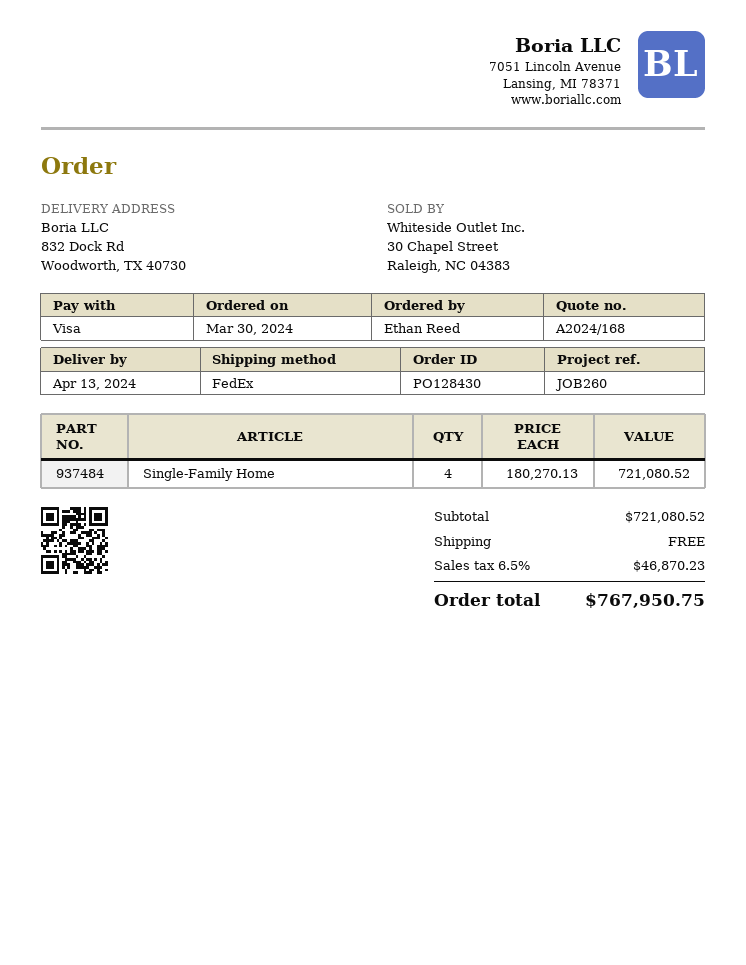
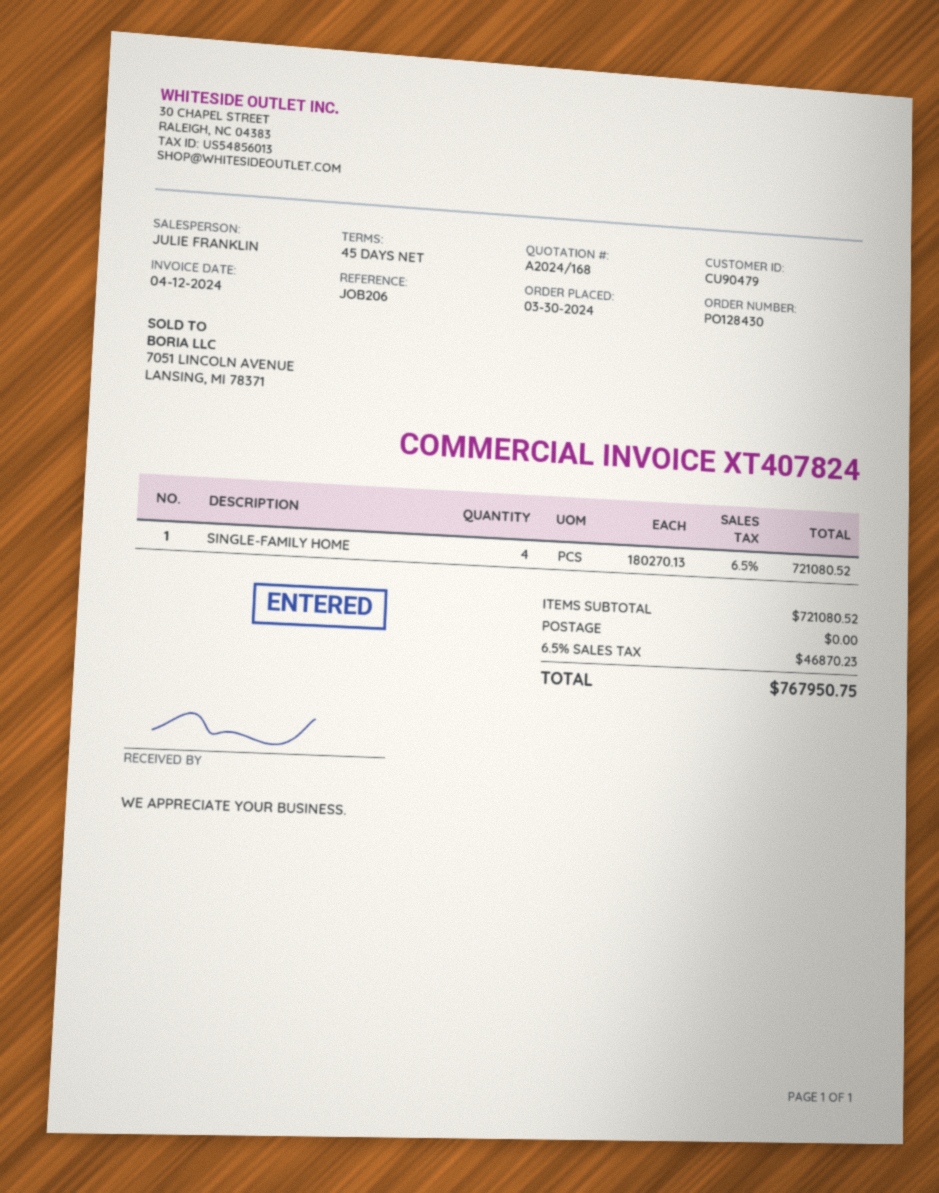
reference: JOB260 -> JOB206

